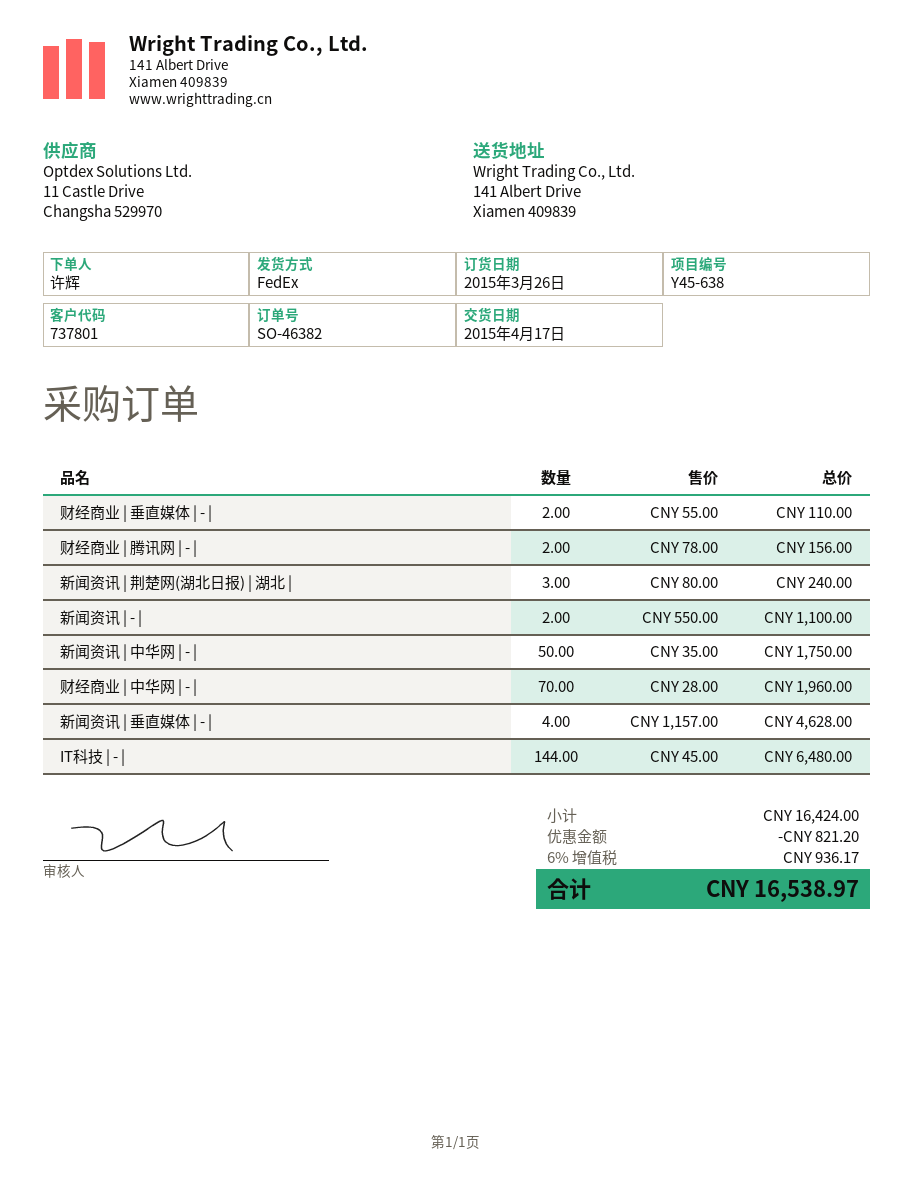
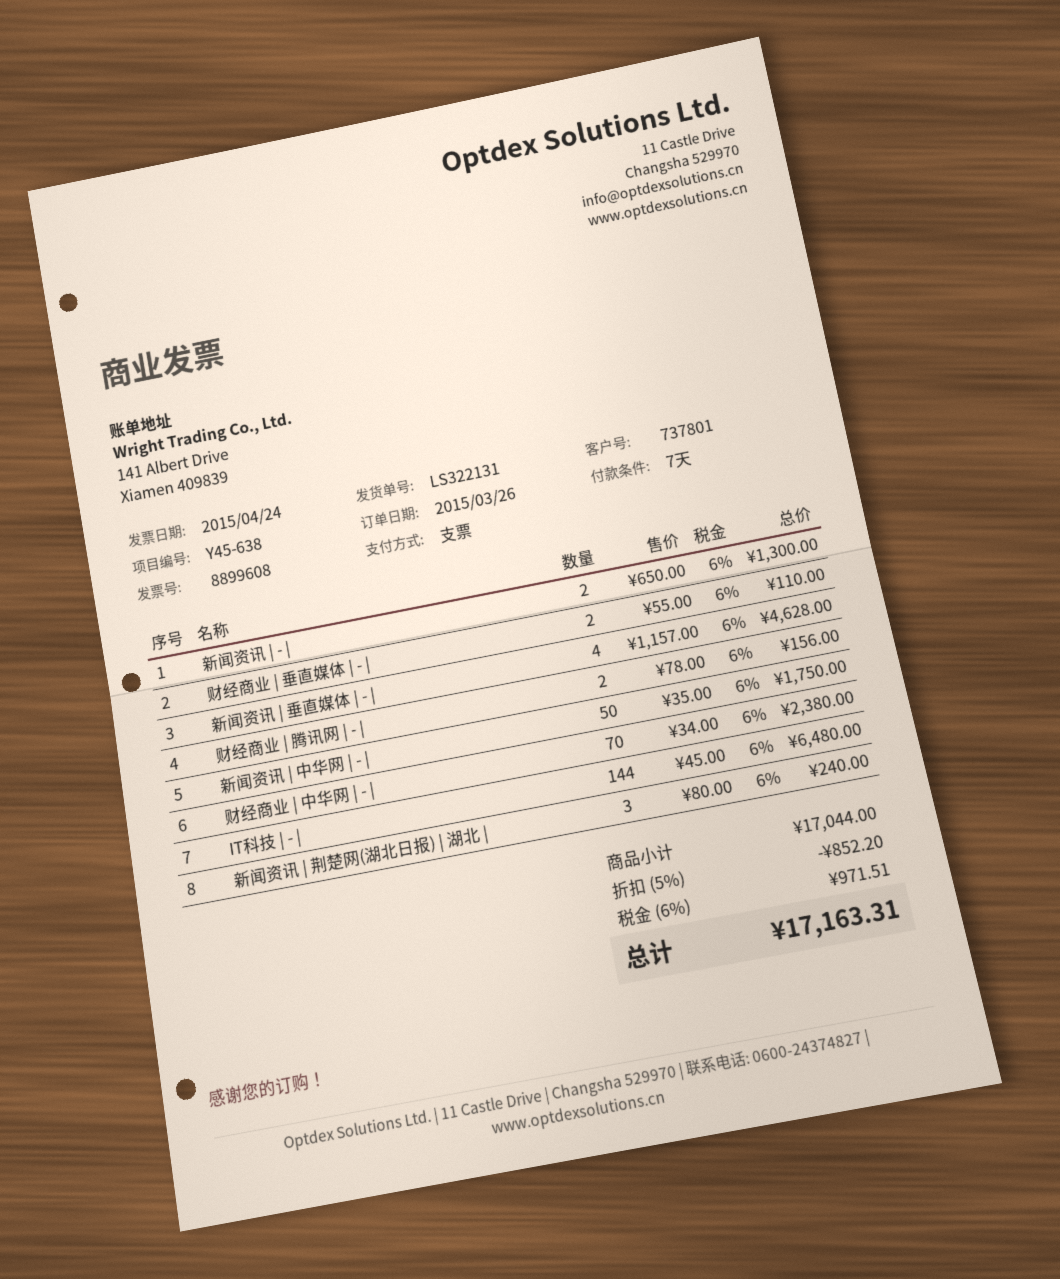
新闻资讯 | - |: 2 x 550.00 = 1100.00 -> 2 x 650.00 = 1300.00
财经商业 | 中华网 | - |: 70 x 28.00 = 1960.00 -> 70 x 34.00 = 2380.00
subtotal: 16424.00 -> 17044.00
discount: 821.20 -> 852.20
tax: 6% = 936.17 -> 6% = 971.51
total: 16538.97 -> 17163.31

